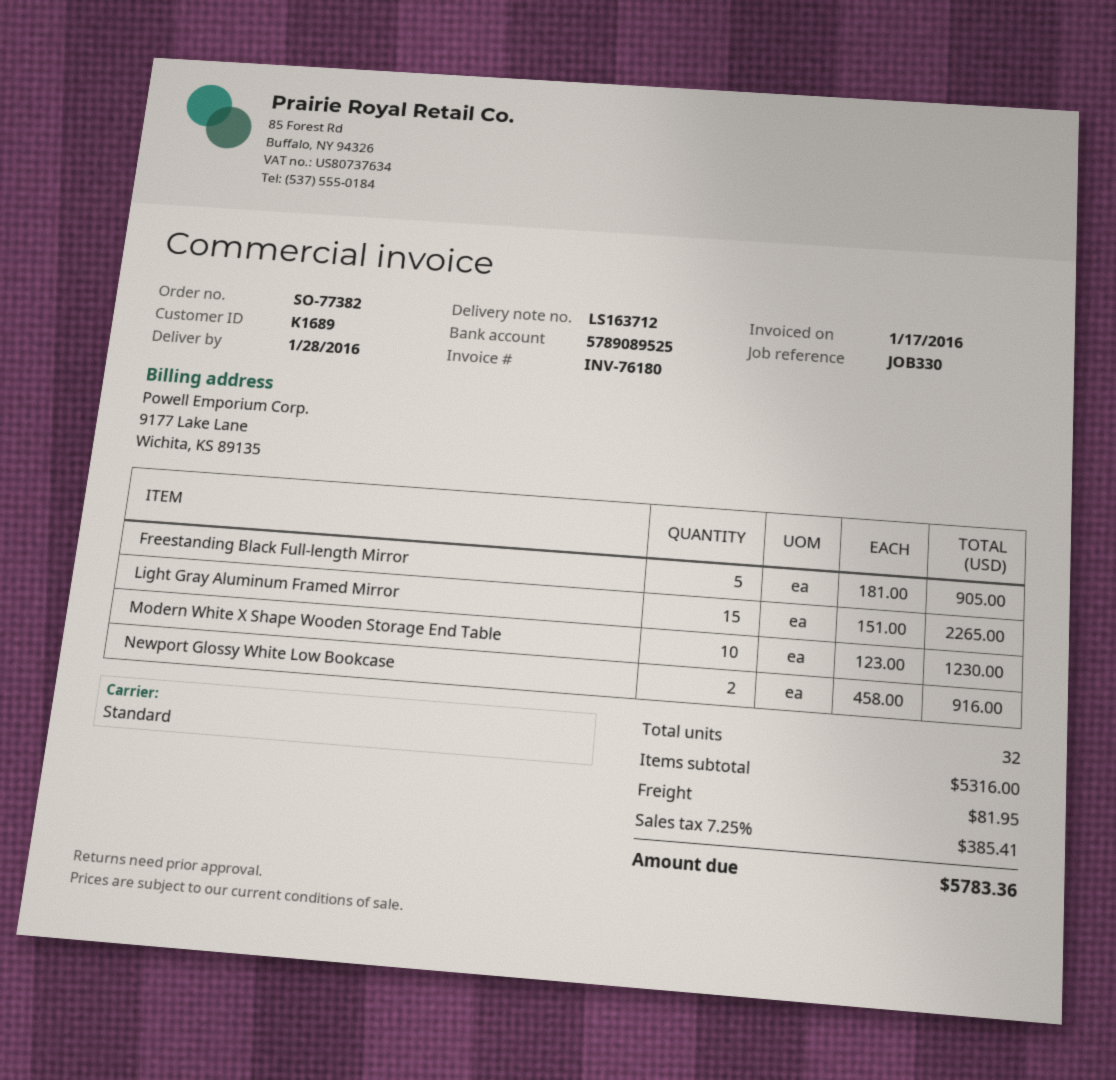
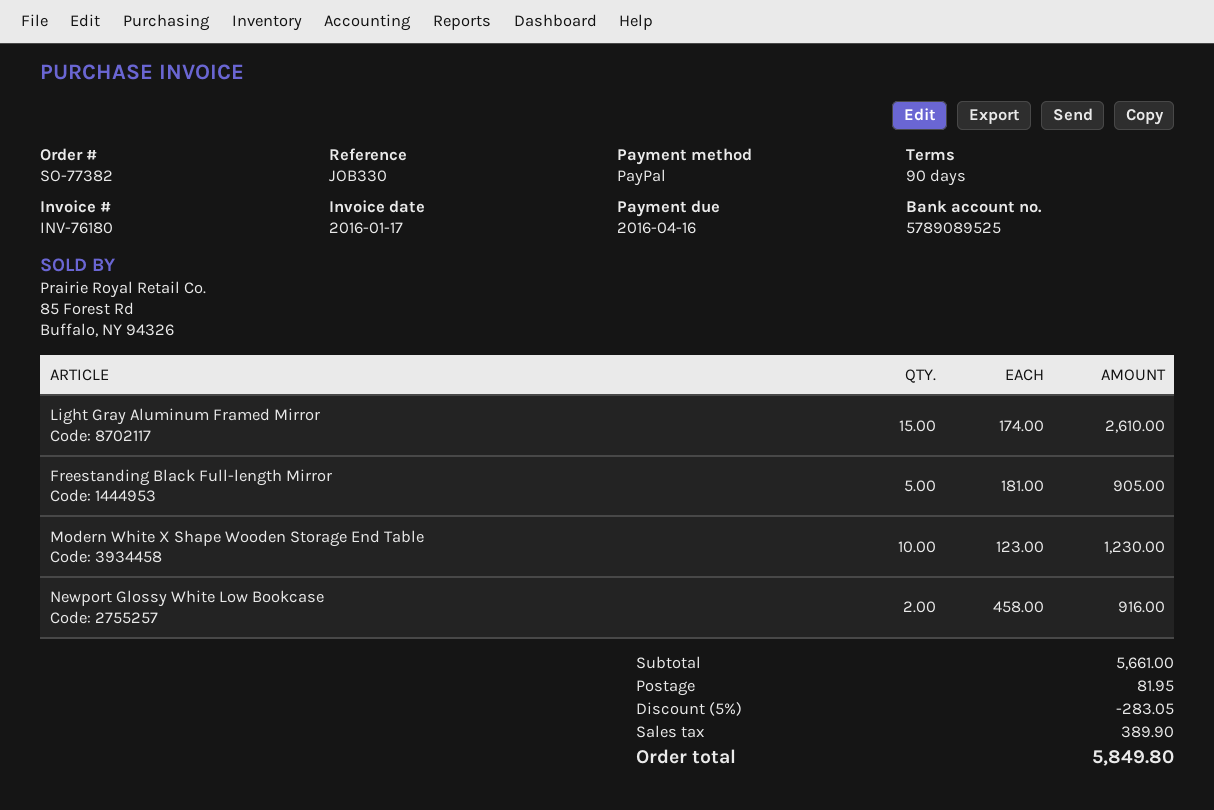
Light Gray Aluminum Framed Mirror: 15 x 151.00 = 2265.00 -> 15 x 174.00 = 2610.00
subtotal: 5316.00 -> 5661.00
discount: none -> 5% = 283.05
tax: 385.41 -> 389.90
total: 5783.36 -> 5849.80

